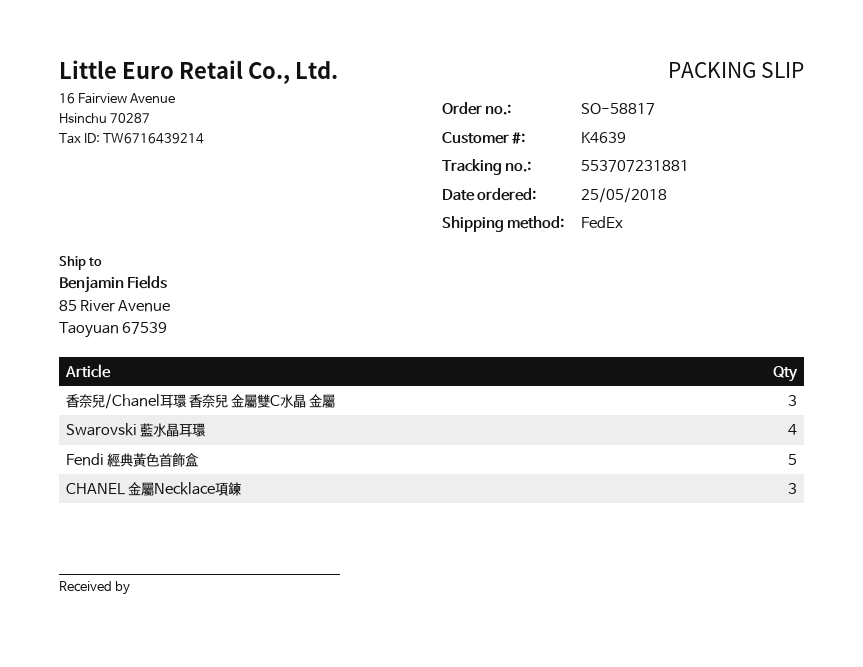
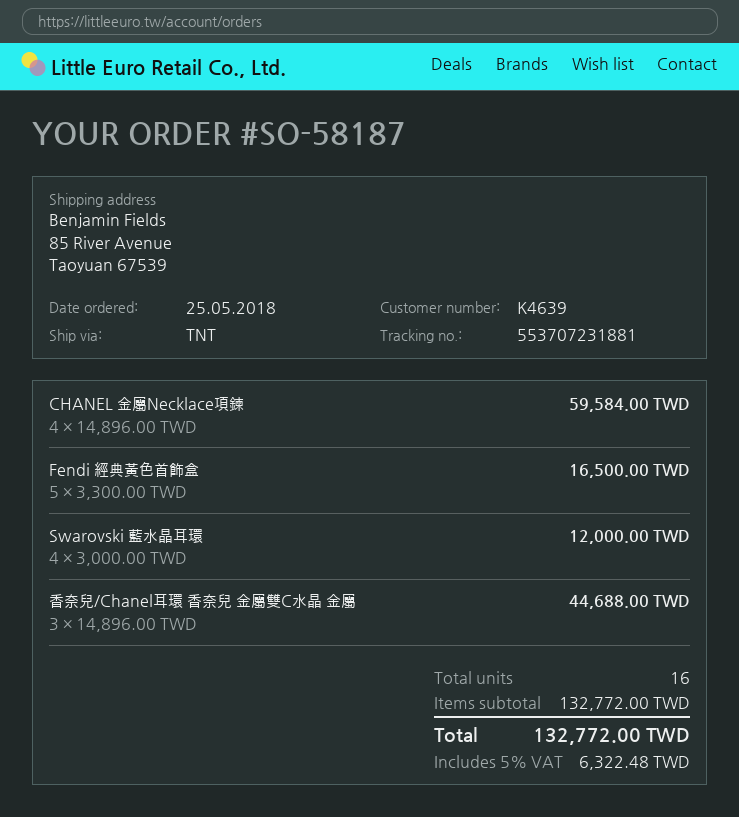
order number: SO-58817 -> SO-58187
shipping method: FedEx -> TNT
CHANEL 金屬Necklace項鍊: 3 -> 4

